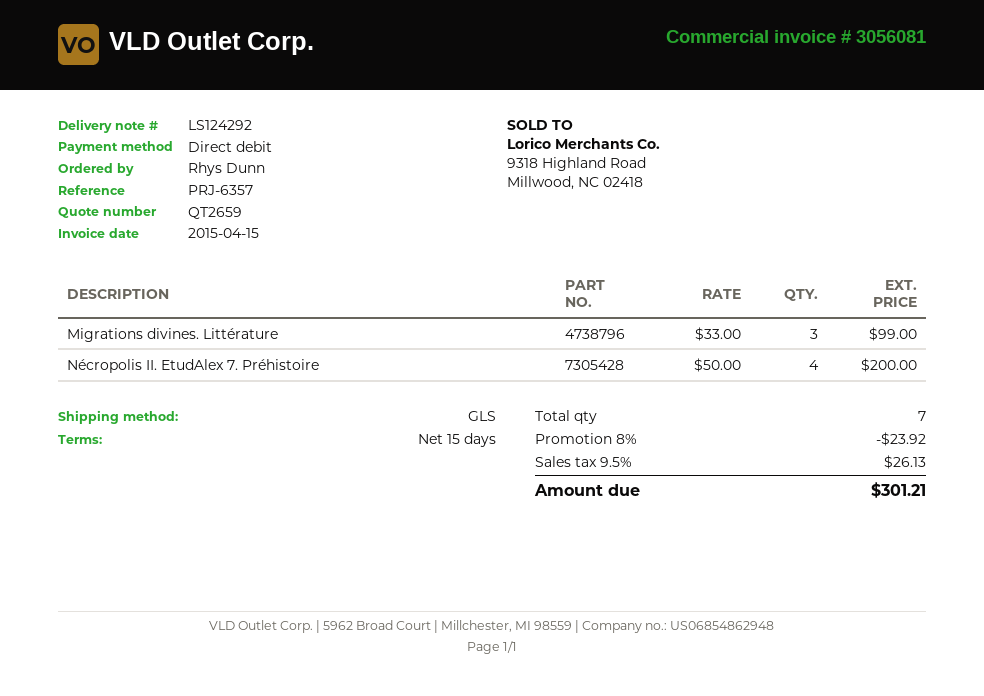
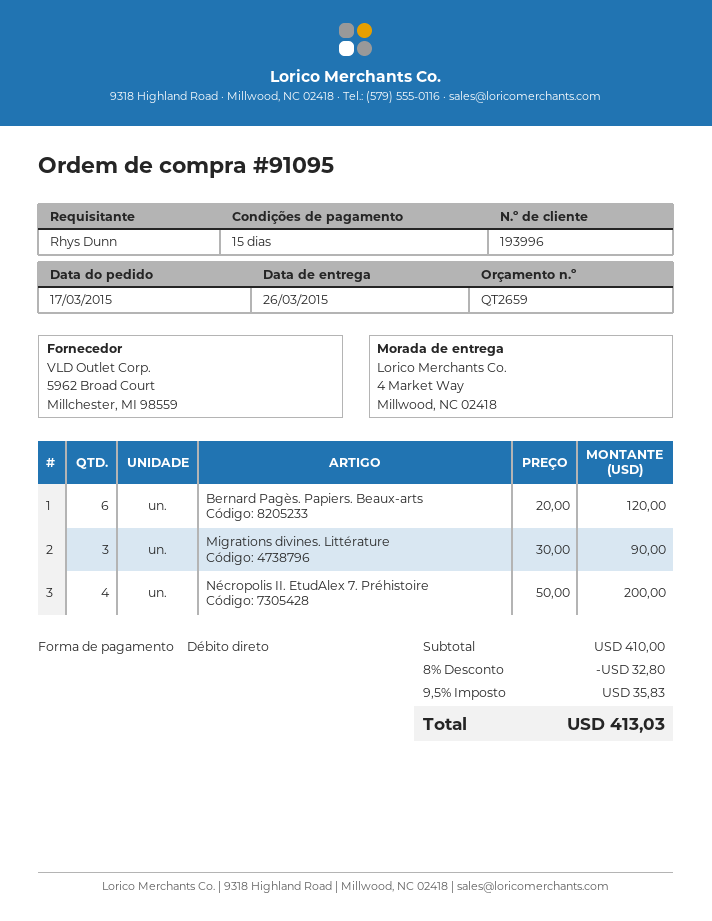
Migrations divines. Littérature: 3 x 33.00 = 99.00 -> 3 x 30.00 = 90.00
Bernard Pagès. Papiers. Beaux-arts: none -> 6 x 20.00 = 120.00
discount: 8% = 23.92 -> 8% = 32.80
tax: 9.5% = 26.13 -> 9.5% = 35.83
total: 301.21 -> 413.03

